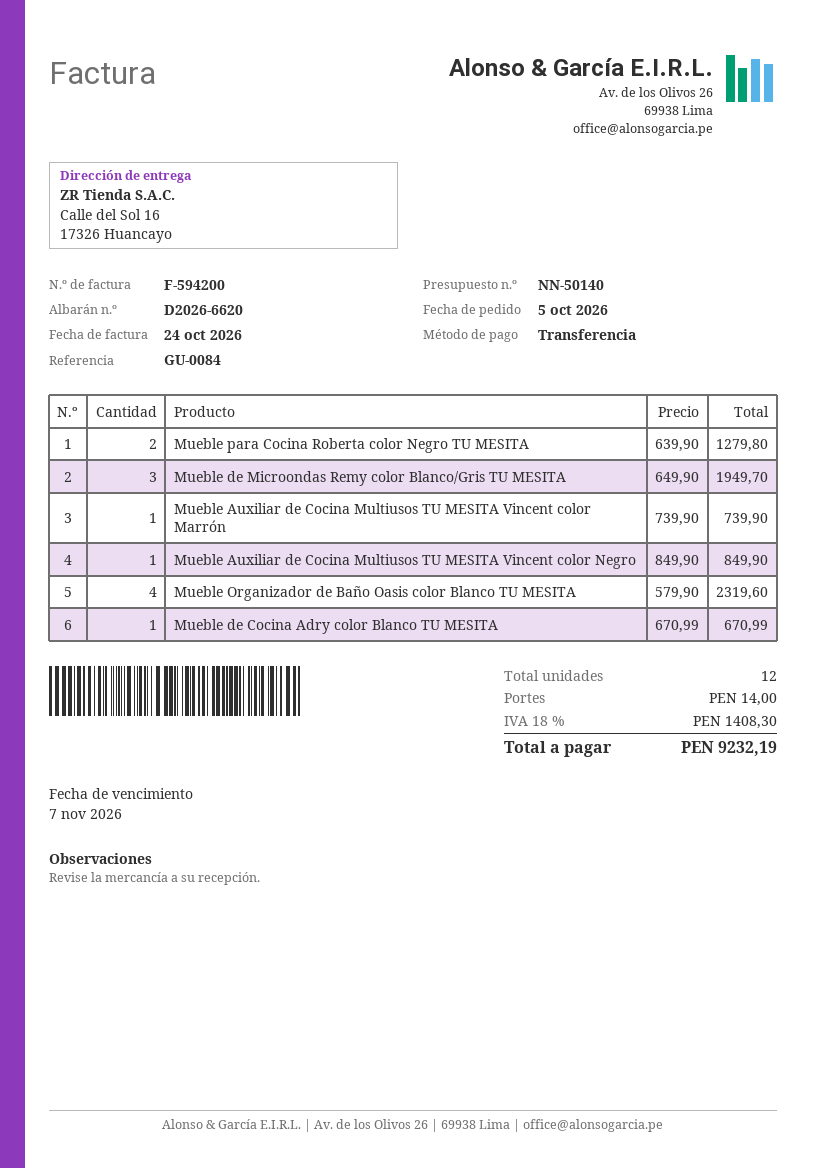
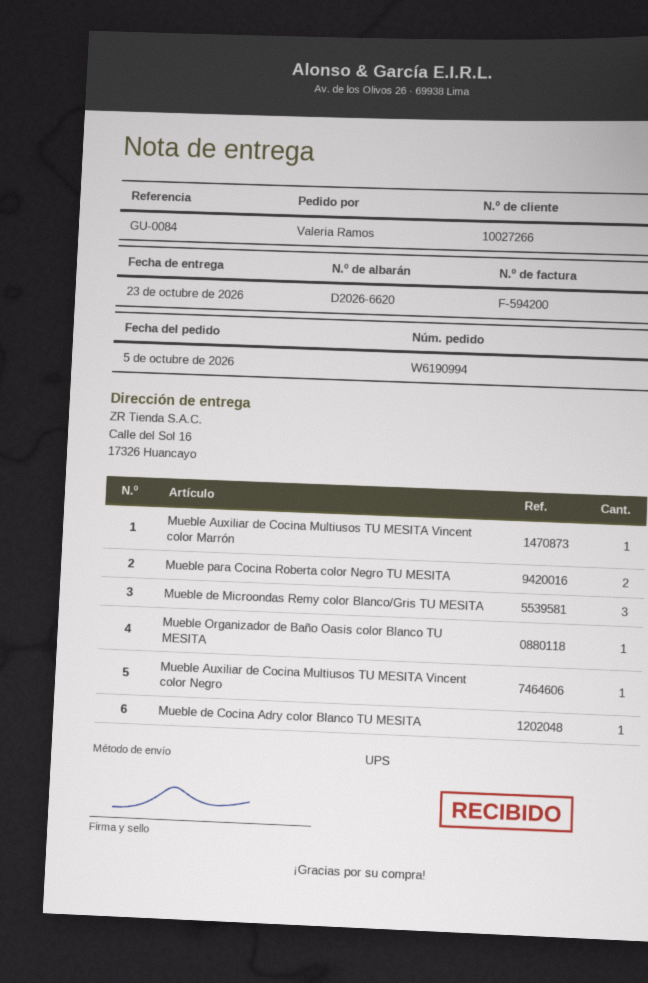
Mueble Organizador de Baño Oasis color Blanco TU MESITA: 4 -> 1

